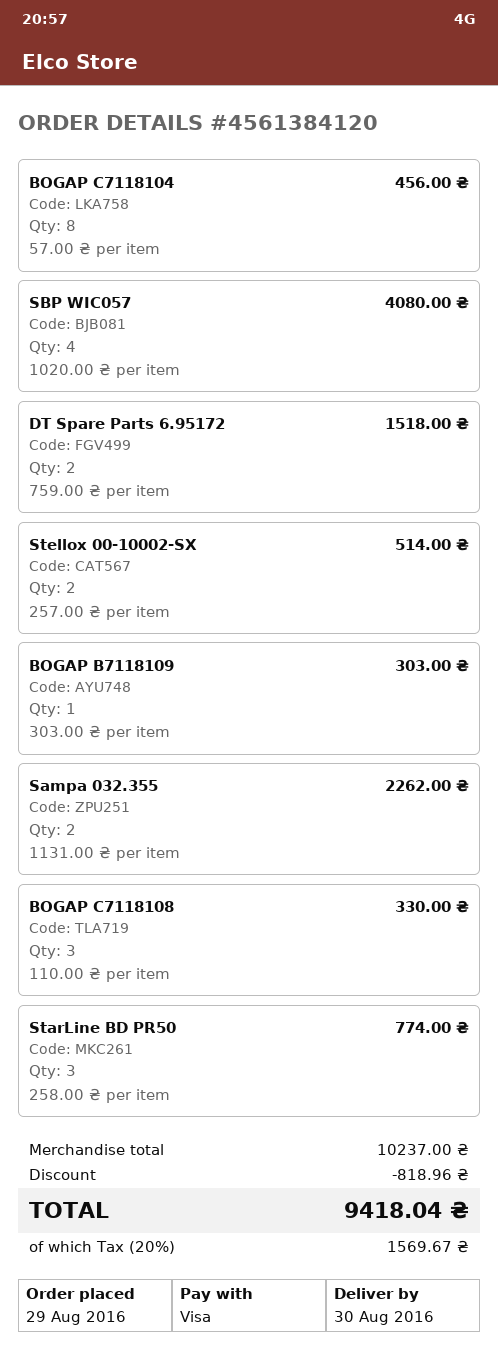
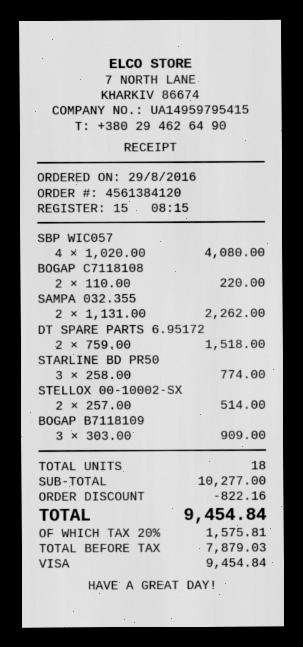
BOGAP C7118104: 8 x 57.00 = 456.00 -> none
BOGAP B7118109: 1 x 303.00 = 303.00 -> 3 x 303.00 = 909.00
BOGAP C7118108: 3 x 110.00 = 330.00 -> 2 x 110.00 = 220.00
subtotal: 10237.00 -> 10277.00
discount: 818.96 -> 822.16
tax: 20% = 1569.67 -> 20% = 1575.81
total: 9418.04 -> 9454.84

